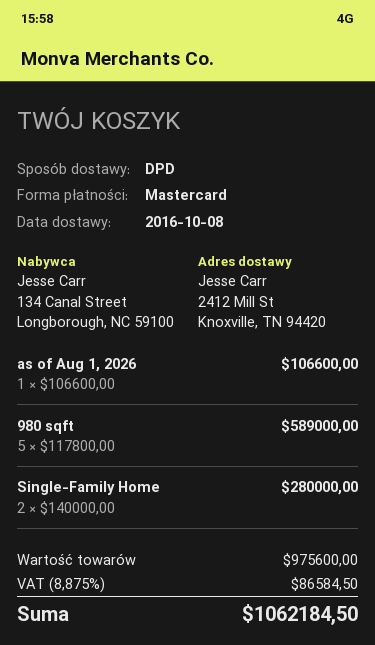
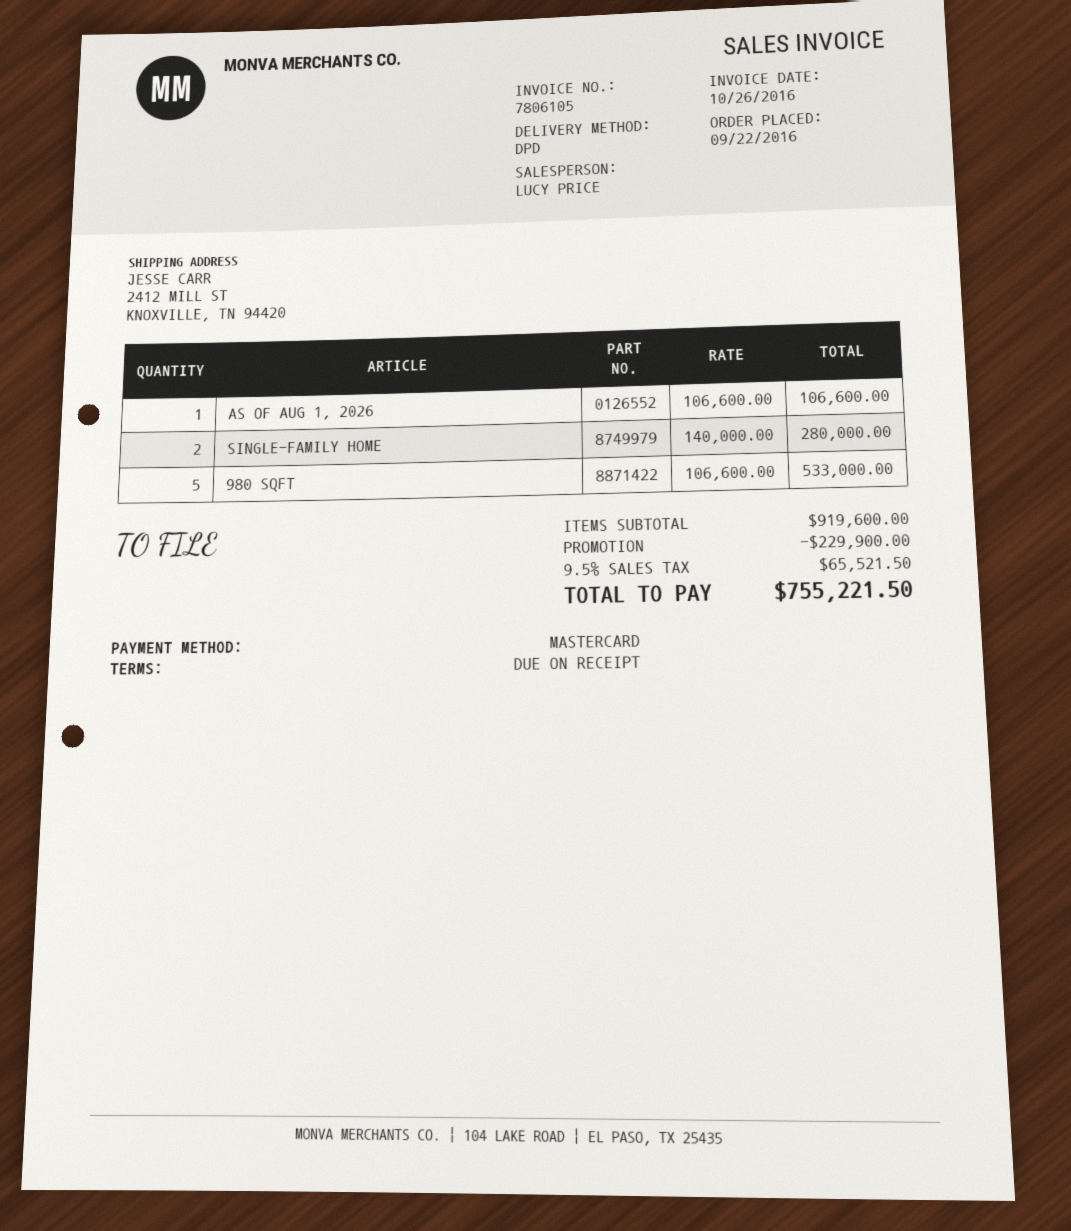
980 sqft: 5 x 117800.00 = 589000.00 -> 5 x 106600.00 = 533000.00
subtotal: 975600.00 -> 919600.00
discount: none -> 229900.00
tax: 8.875% = 86584.50 -> 9.5% = 65521.50
total: 1062184.50 -> 755221.50

